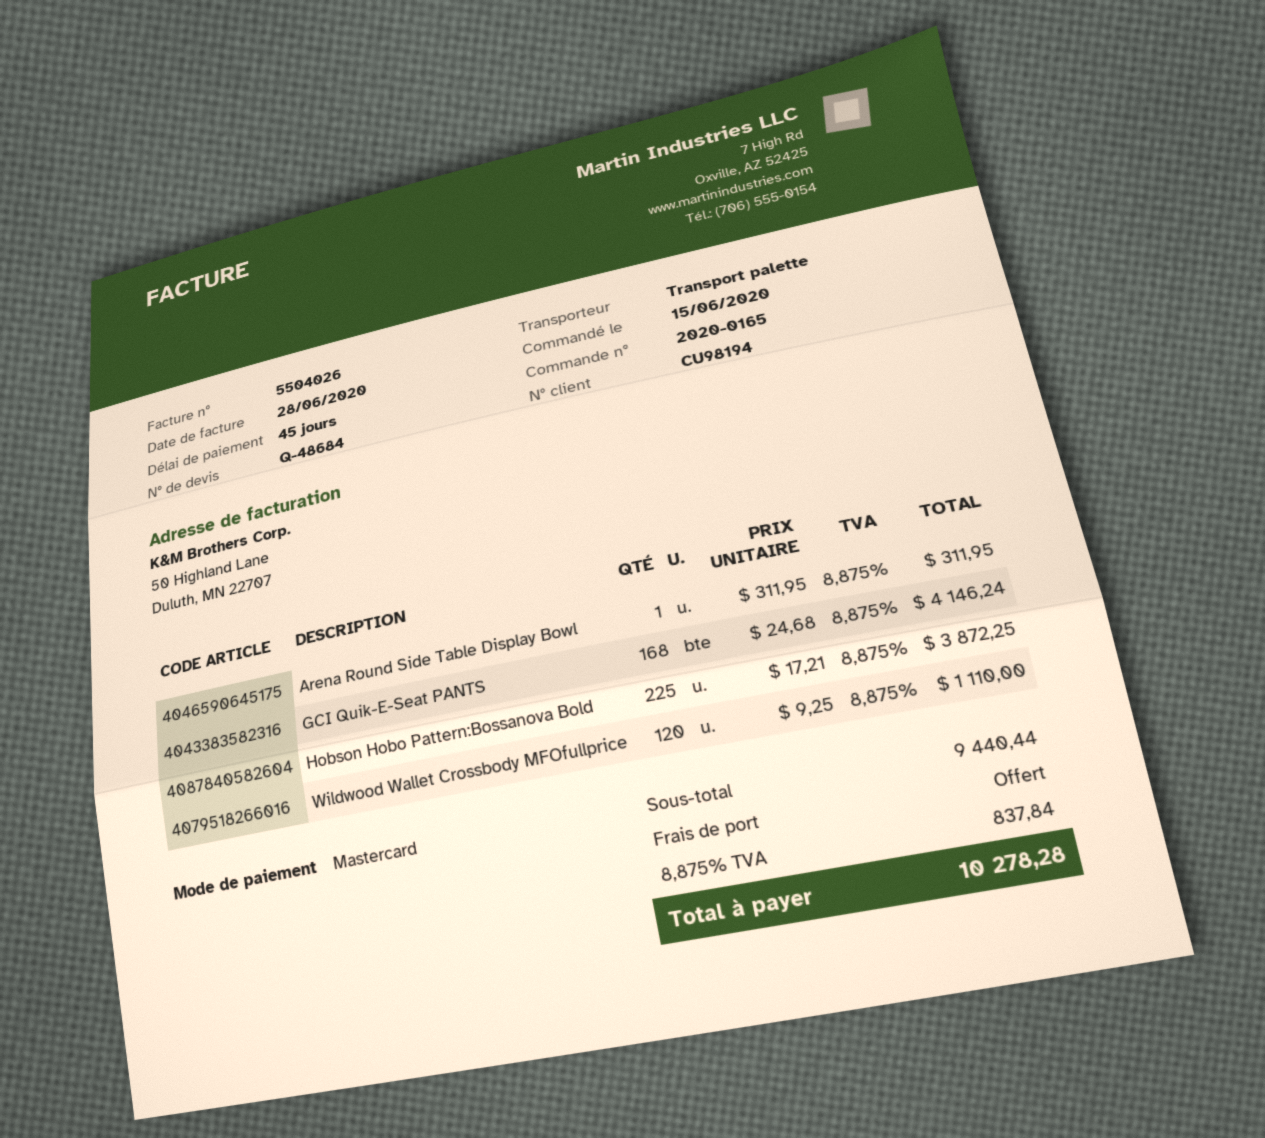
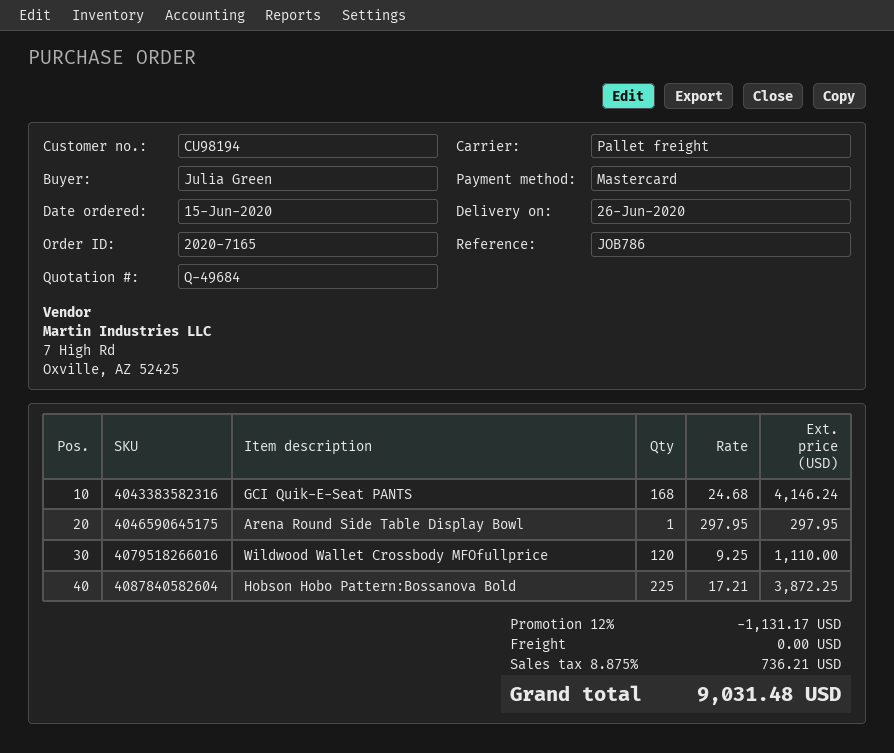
quote number: Q-48684 -> Q-49684
order number: 2020-0165 -> 2020-7165
Arena Round Side Table Display Bowl: 1 x 311.95 = 311.95 -> 1 x 297.95 = 297.95
discount: none -> 12% = 1131.17
tax: 8.875% = 837.84 -> 8.875% = 736.21
total: 10278.28 -> 9031.48

